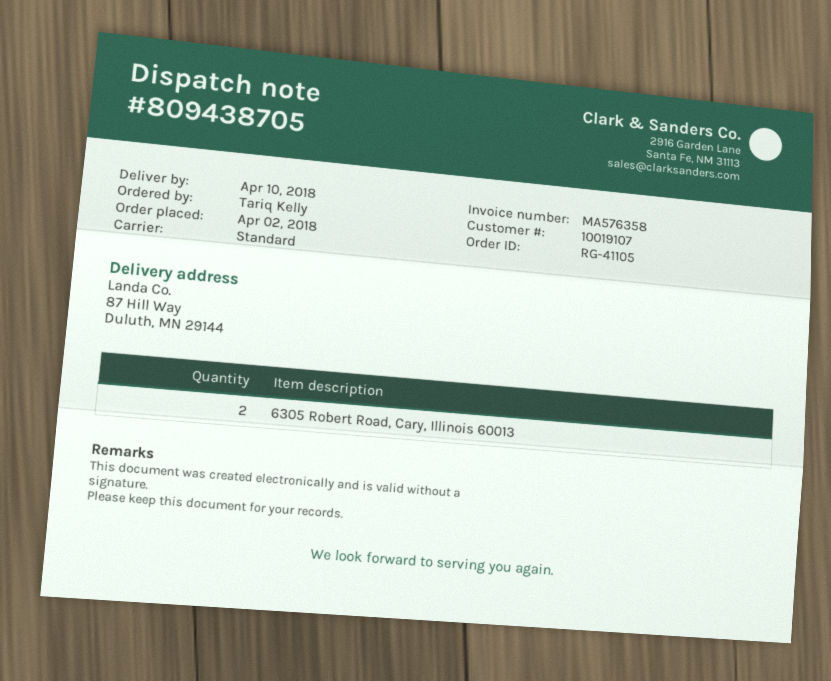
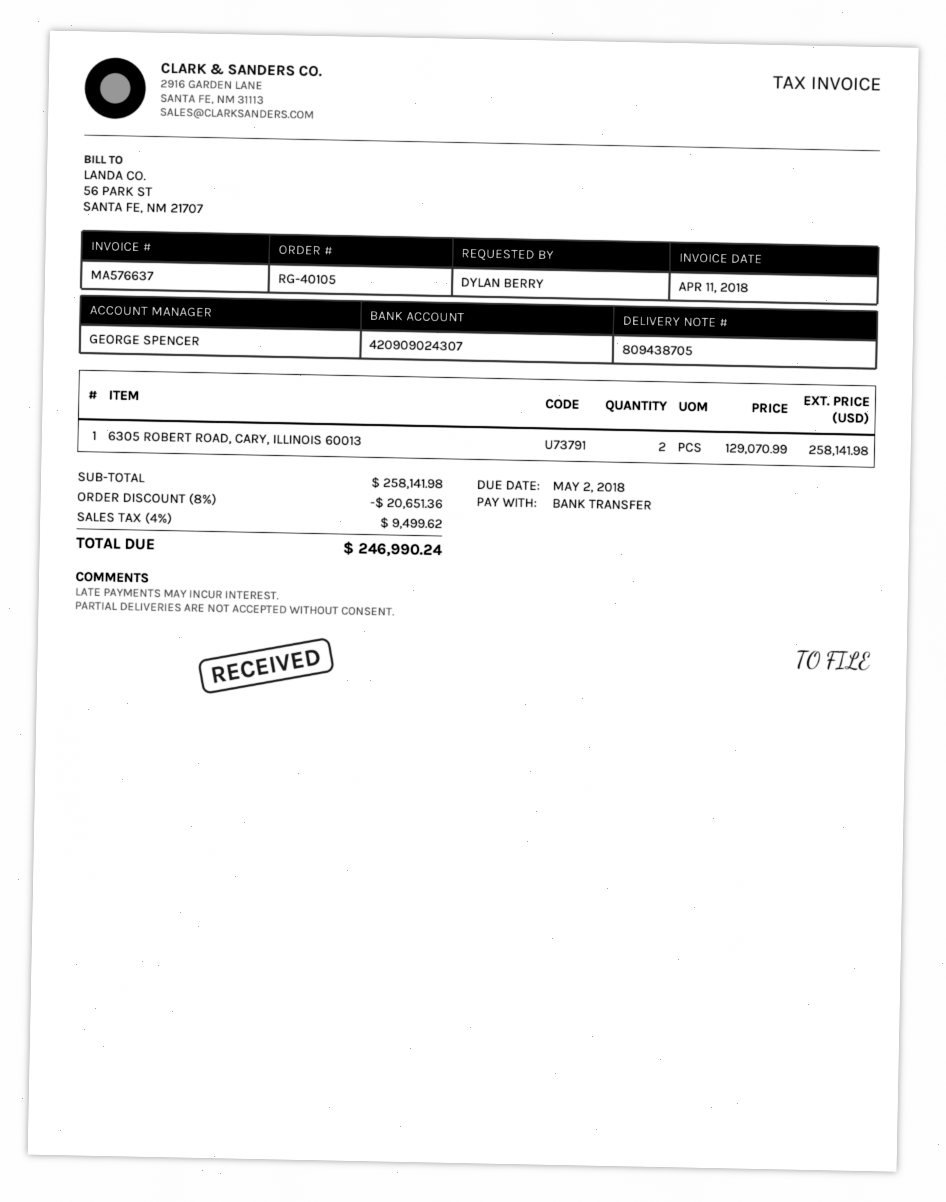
order number: RG-41105 -> RG-40105
invoice number: MA576358 -> MA576637
ordered by: Tariq Kelly -> DYLAN BERRY

